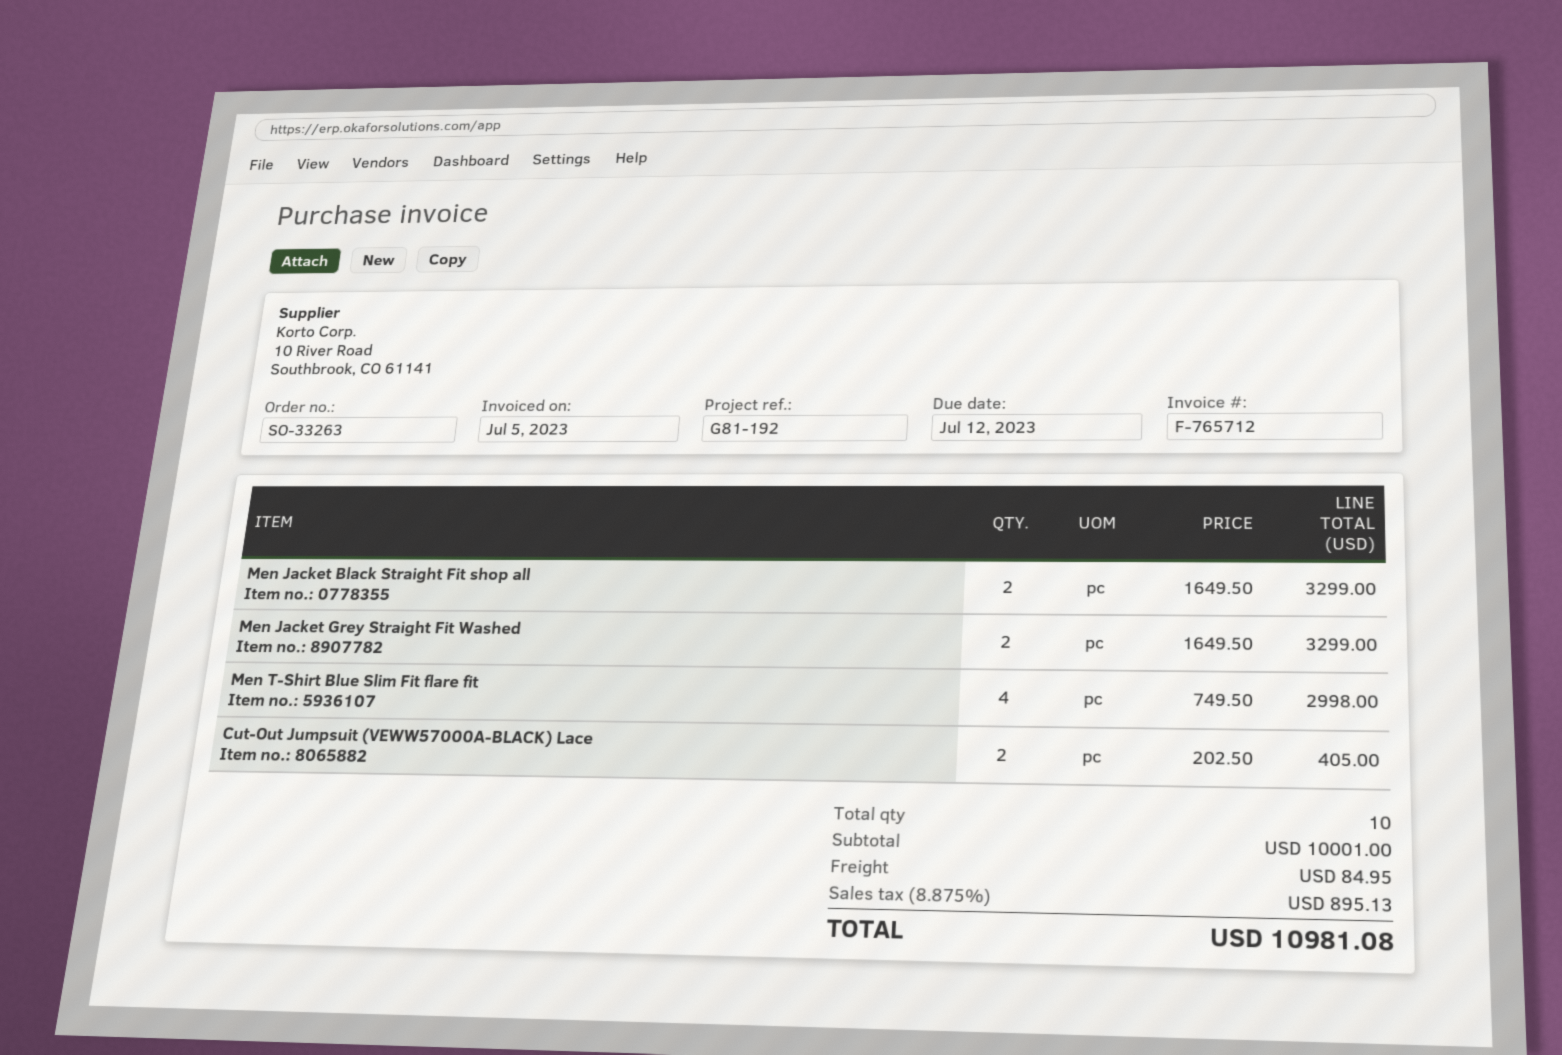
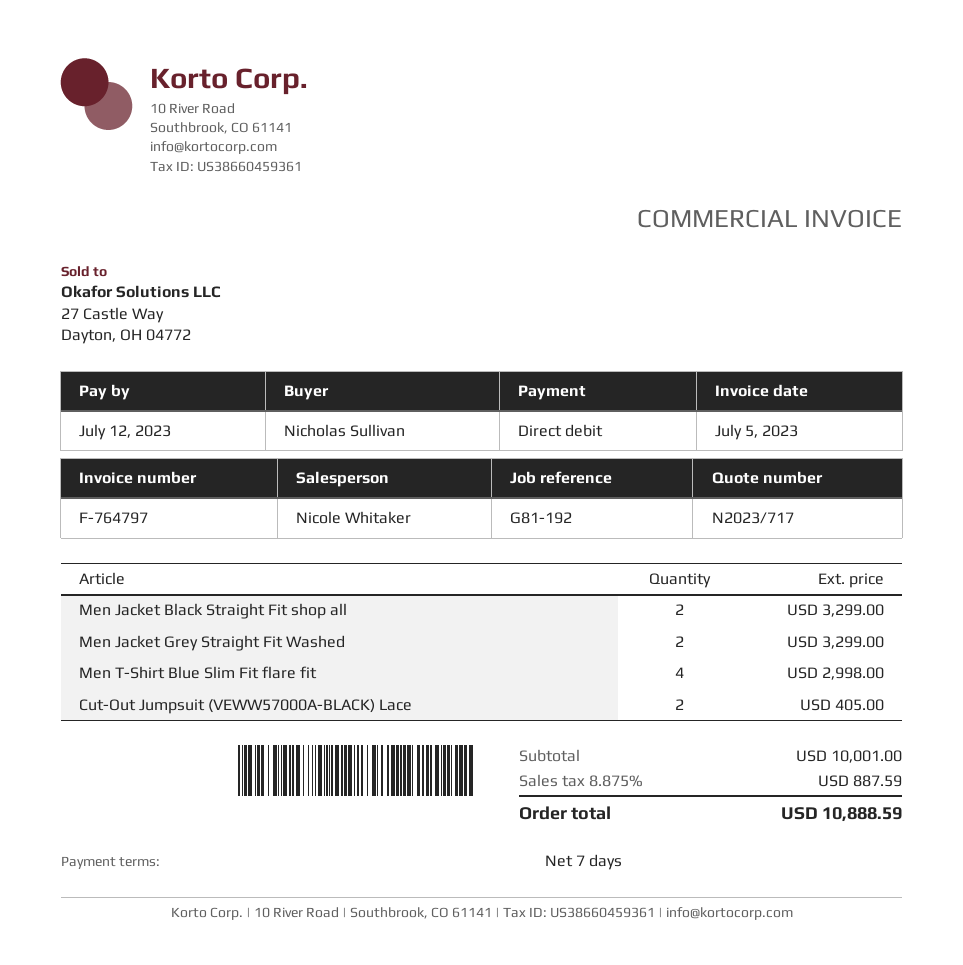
invoice number: F-765712 -> F-764797
shipping: 84.95 -> none
tax: 8.875% = 895.13 -> 8.875% = 887.59
total: 10981.08 -> 10888.59

